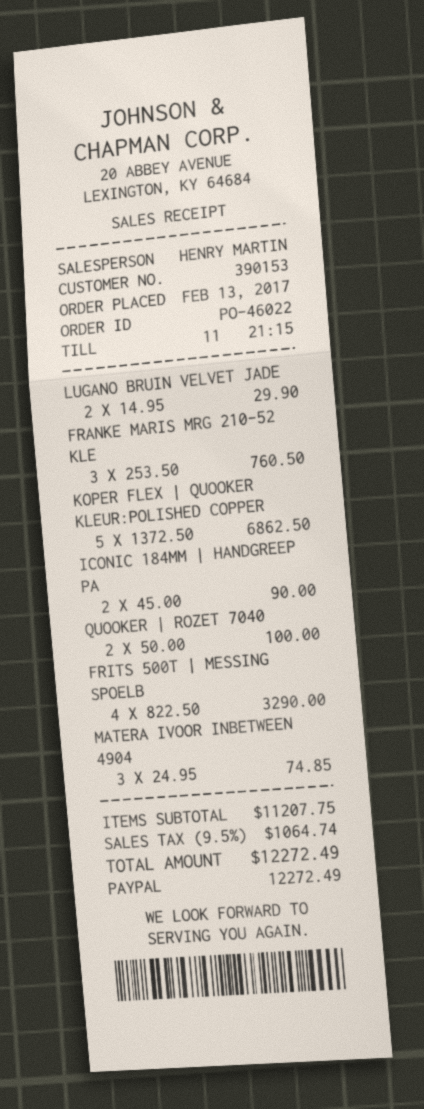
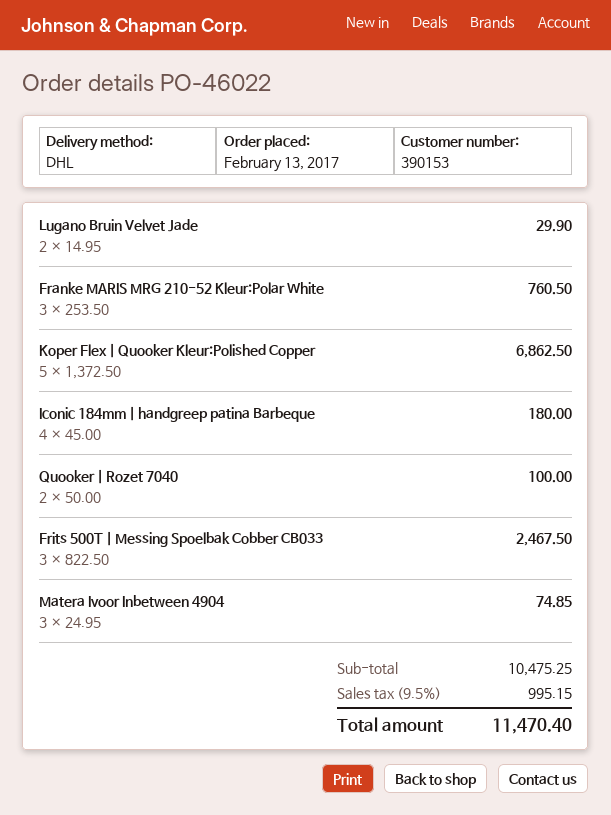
ICONIC 184MM | HANDGREEP PA: 2 x 45.00 = 90.00 -> 4 x 45.00 = 180.00
FRITS 500T | MESSING SPOELB: 4 x 822.50 = 3290.00 -> 3 x 822.50 = 2467.50
subtotal: 11207.75 -> 10475.25
tax: 9.5% = 1064.74 -> 9.5% = 995.15
total: 12272.49 -> 11470.40

